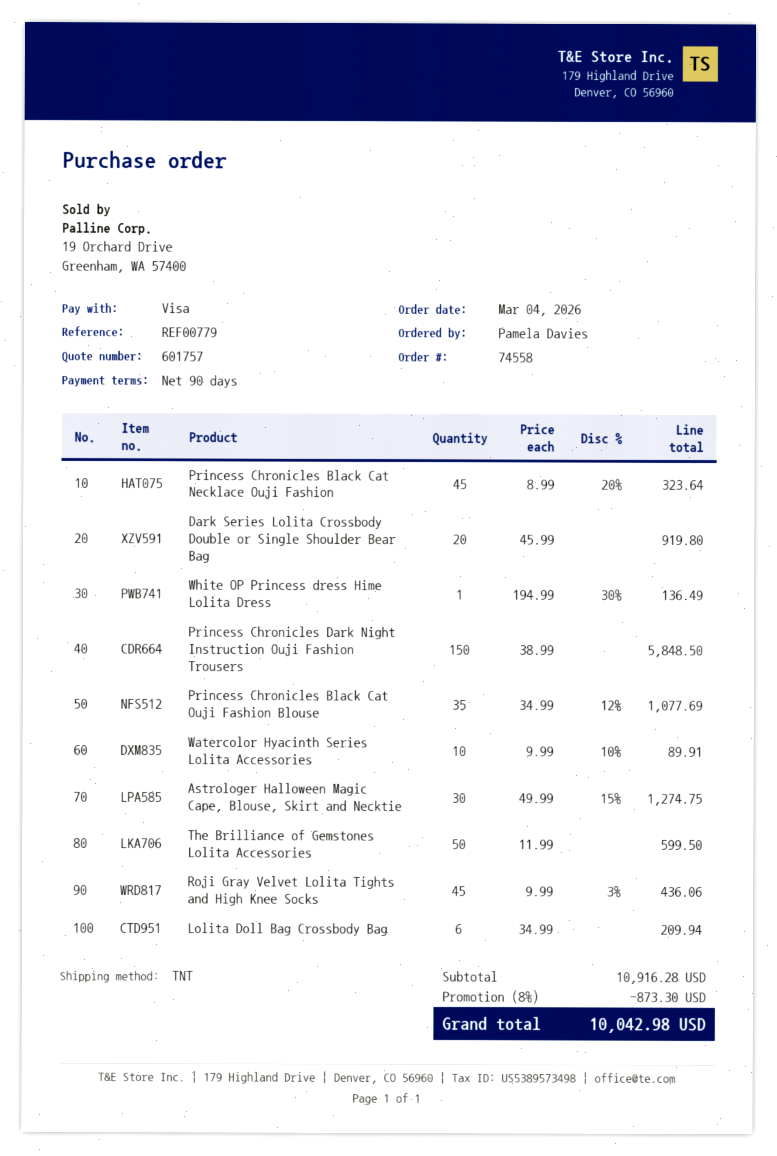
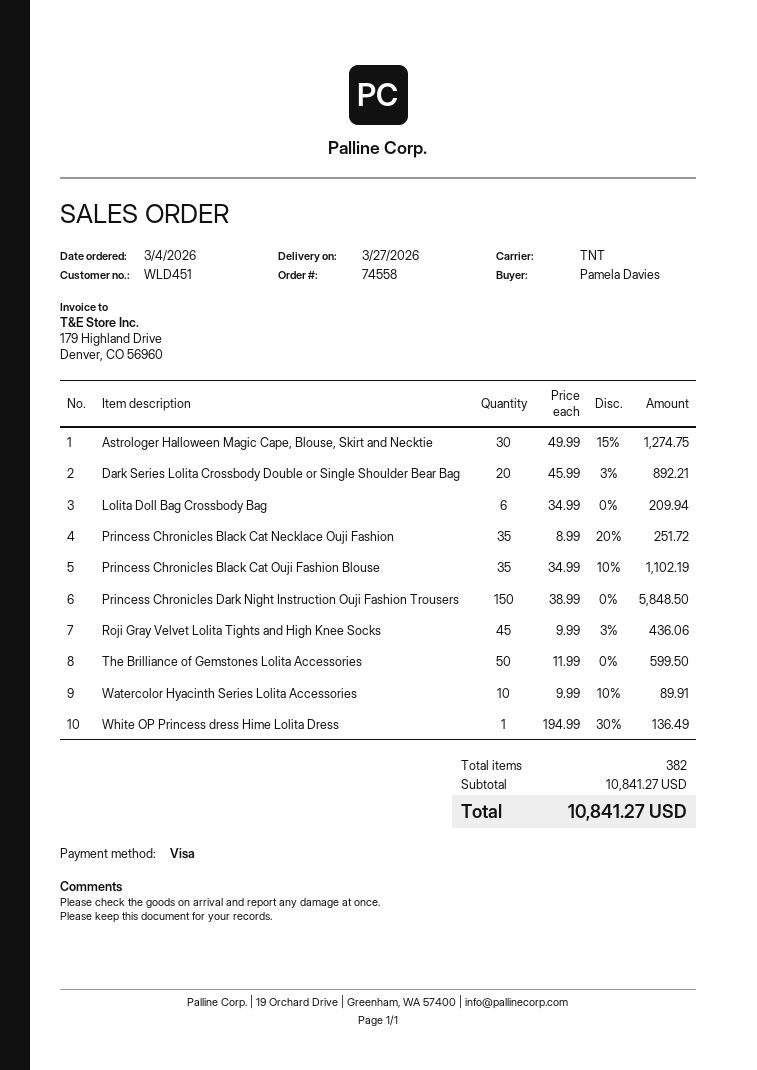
Princess Chronicles Black Cat Necklace Ouji Fashion: 45 x 8.99 - 20% = 323.64 -> 35 x 8.99 - 20% = 251.72
Dark Series Lolita Crossbody Double or Single Shoulder Bear Bag: 20 x 45.99 = 919.80 -> 20 x 45.99 - 3% = 892.21
Princess Chronicles Black Cat Ouji Fashion Blouse: 35 x 34.99 - 12% = 1077.69 -> 35 x 34.99 - 10% = 1102.19
subtotal: 10916.28 -> 10841.27
discount: 8% = 873.30 -> none
total: 10042.98 -> 10841.27

